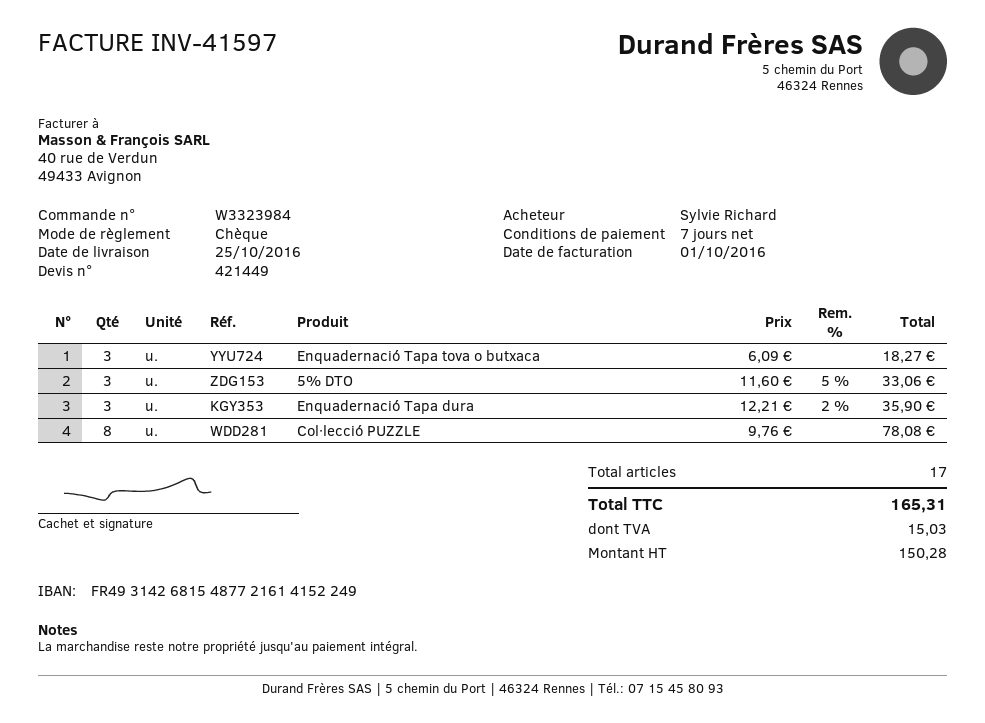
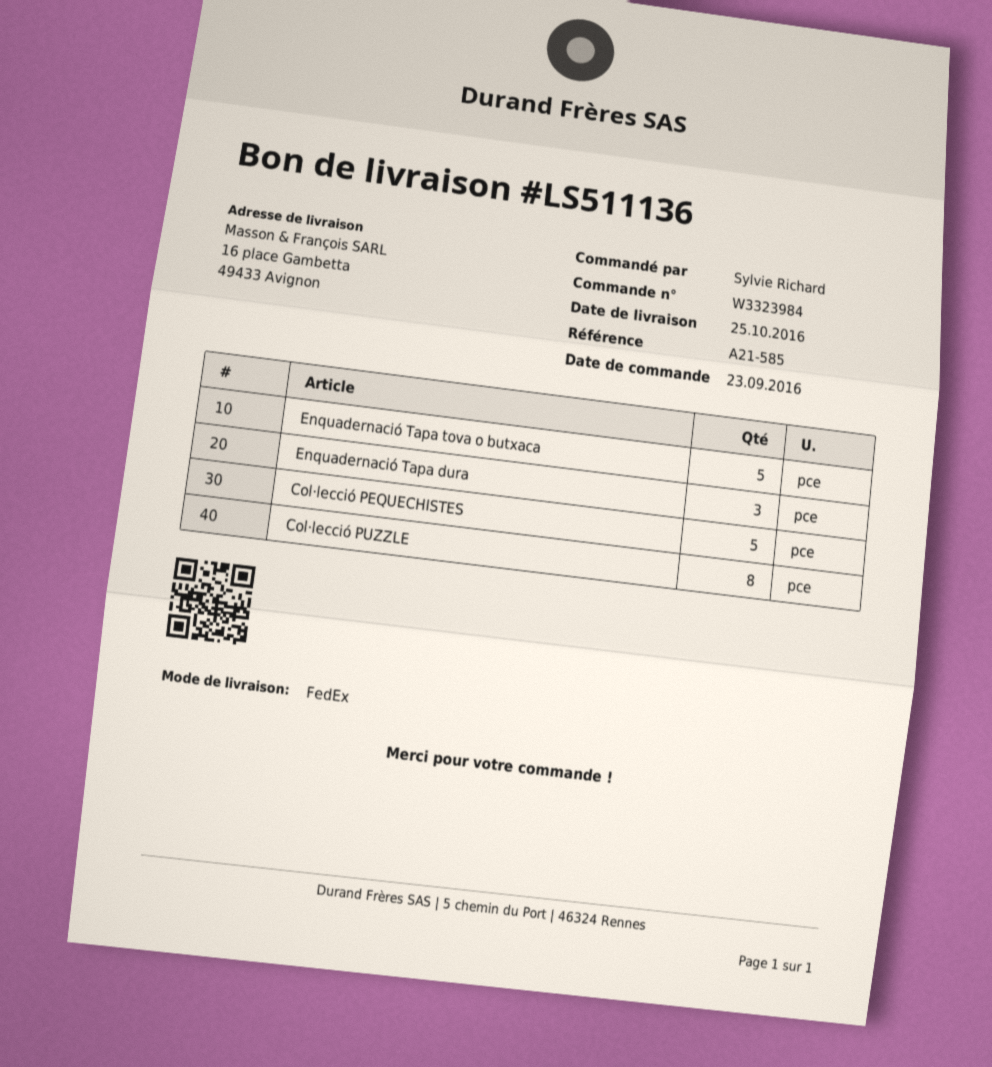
Enquadernació Tapa tova o butxaca: 3 -> 5
5% DTO: 3 -> none
Col·lecció PEQUECHISTES: none -> 5

